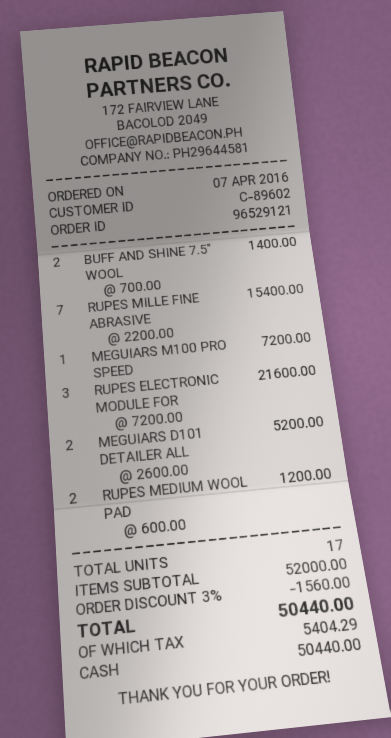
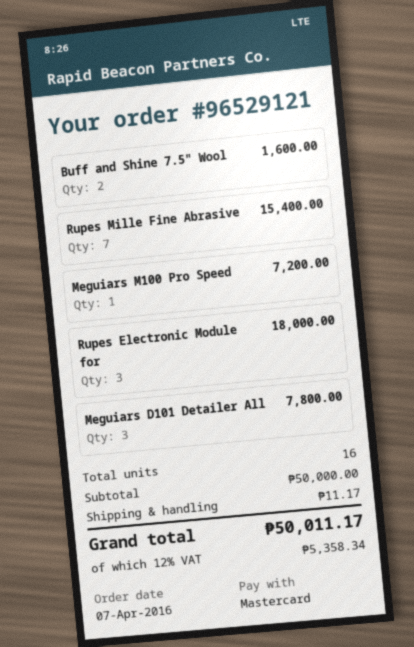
payment method: cash -> Mastercard
BUFF AND SHINE 7.5" WOOL: 2 for 1400.00 -> 2 for 1600.00
RUPES ELECTRONIC MODULE FOR: 3 for 21600.00 -> 3 for 18000.00
MEGUIARS D101 DETAILER ALL: 2 for 5200.00 -> 3 for 7800.00
RUPES MEDIUM WOOL PAD: 2 for 1200.00 -> none
total quantity: 17 -> 16
subtotal: 52000.00 -> 50000.00
discount: 3% = 1560.00 -> none
shipping: none -> 11.17
tax: 5404.29 -> 5358.34
total: 50440.00 -> 50011.17

